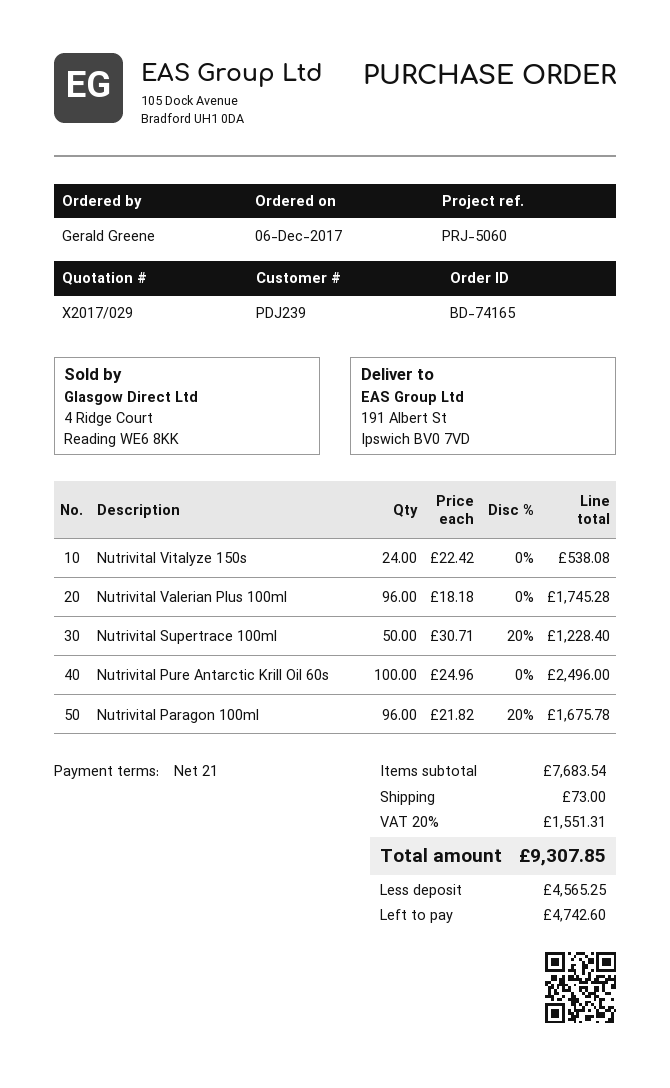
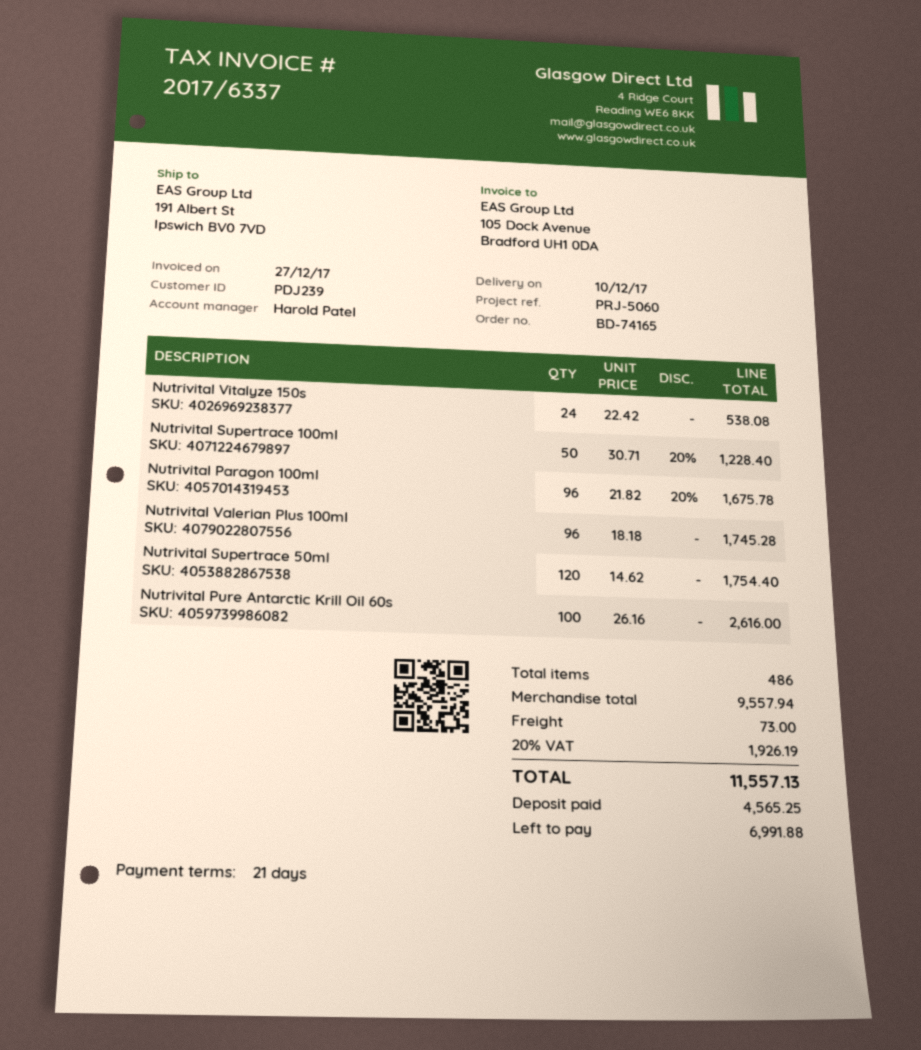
Nutrivital Pure Antarctic Krill Oil 60s: 100 x 24.96 = 2496.00 -> 100 x 26.16 = 2616.00
Nutrivital Supertrace 50ml: none -> 120 x 14.62 = 1754.40
subtotal: 7683.54 -> 9557.94
tax: 20% = 1551.31 -> 20% = 1926.19
total: 9307.85 -> 11557.13
balance: 4742.60 -> 6991.88

